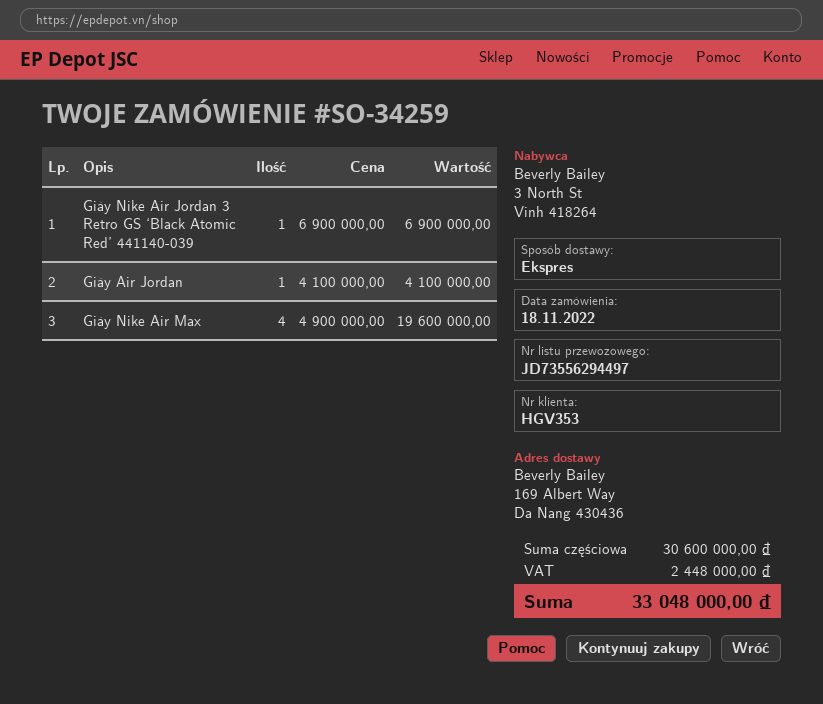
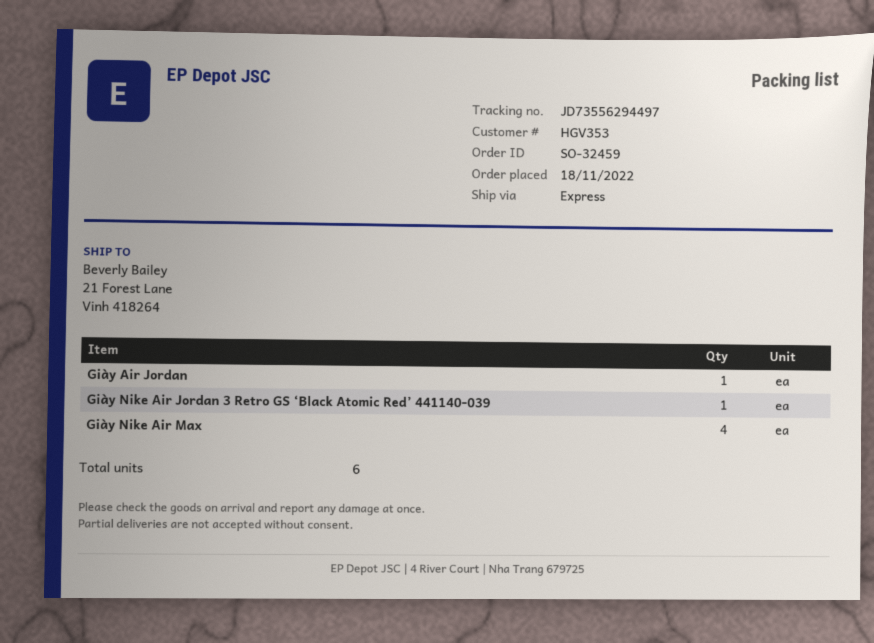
order number: SO-34259 -> SO-32459
ship to: 169 Albert Way, Da Nang 430436 -> 21 Forest Lane, Vinh 418264

